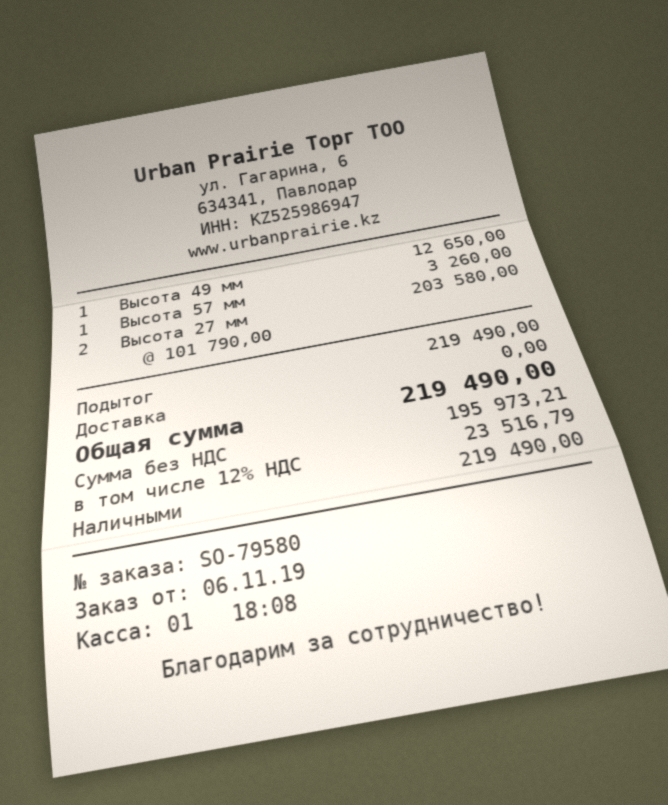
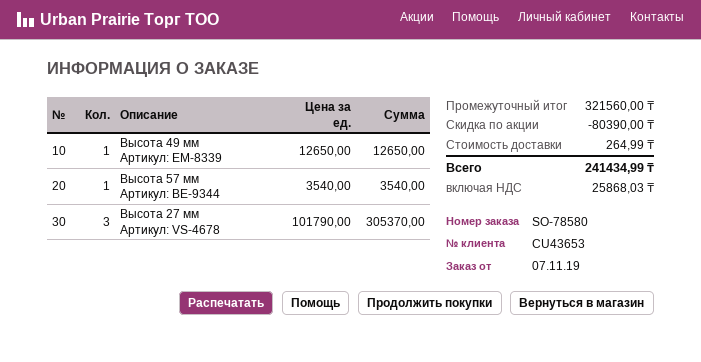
order number: SO-79580 -> SO-78580
order date: 2019-11-06 -> 2019-11-07
Высота 57 мм: 1 x 3260.00 = 3260.00 -> 1 x 3540.00 = 3540.00
Высота 27 мм: 2 x 101790.00 = 203580.00 -> 3 x 101790.00 = 305370.00
subtotal: 219490.00 -> 321560.00
discount: none -> 80390.00
shipping: 0.00 -> 264.99
tax: 23516.79 -> 25868.03
total: 219490.00 -> 241434.99

